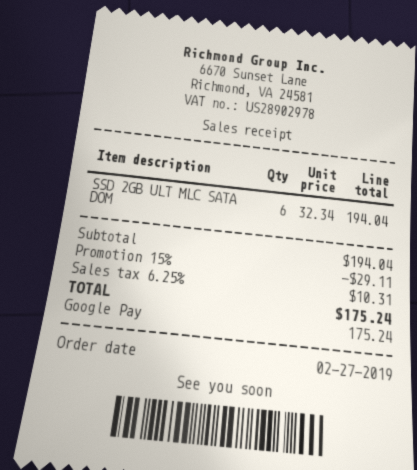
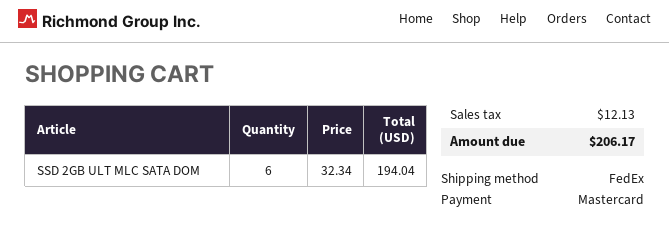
payment method: Google Pay -> Mastercard
discount: 15% = 29.11 -> none
tax: 10.31 -> 12.13
total: 175.24 -> 206.17

